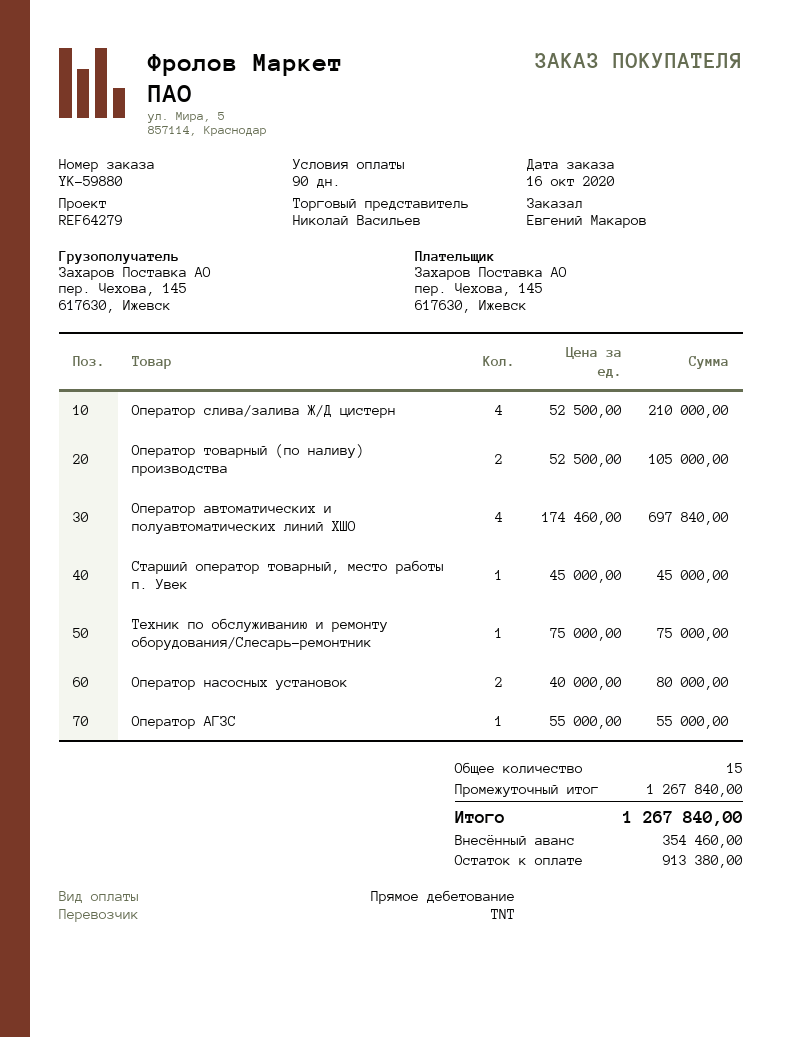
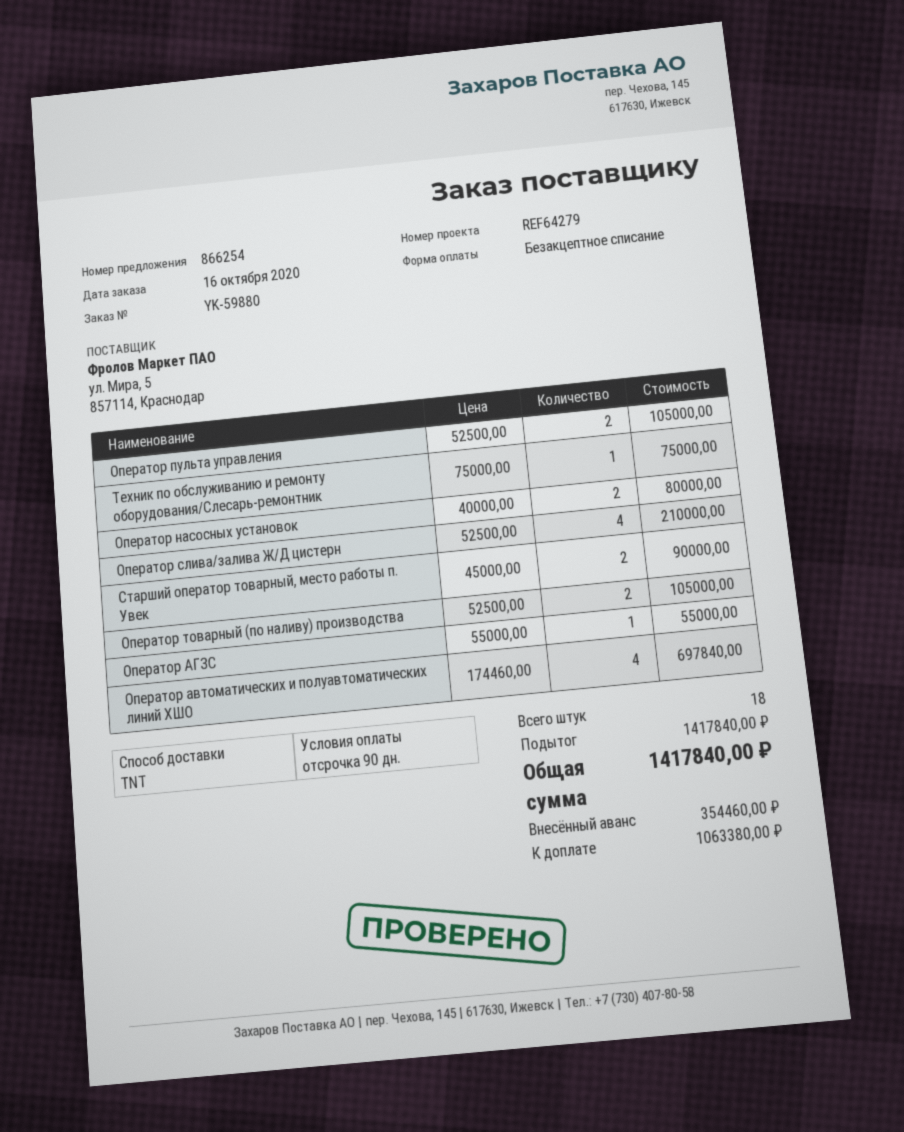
Старший оператор товарный, место работы п. Увек: 1 x 45000.00 = 45000.00 -> 2 x 45000.00 = 90000.00
Оператор пульта управления: none -> 2 x 52500.00 = 105000.00
total quantity: 15 -> 18
subtotal: 1267840.00 -> 1417840.00
total: 1267840.00 -> 1417840.00
balance: 913380.00 -> 1063380.00

